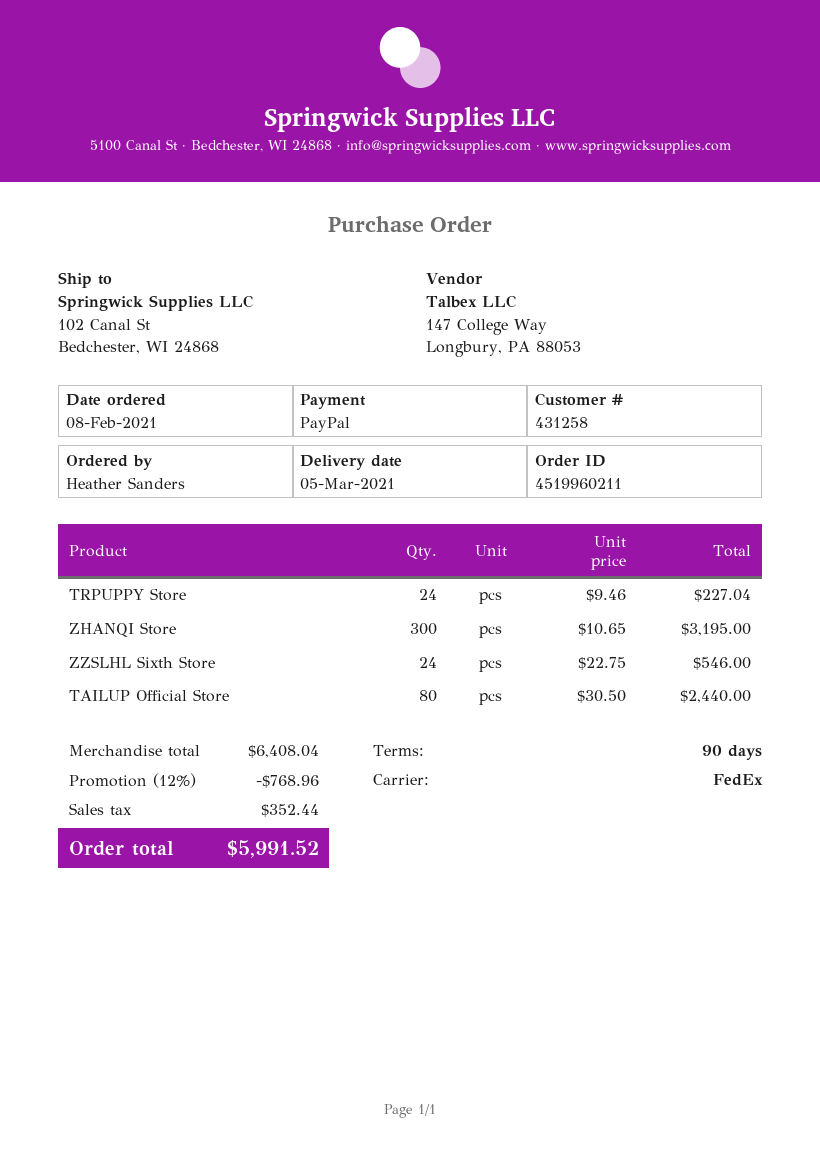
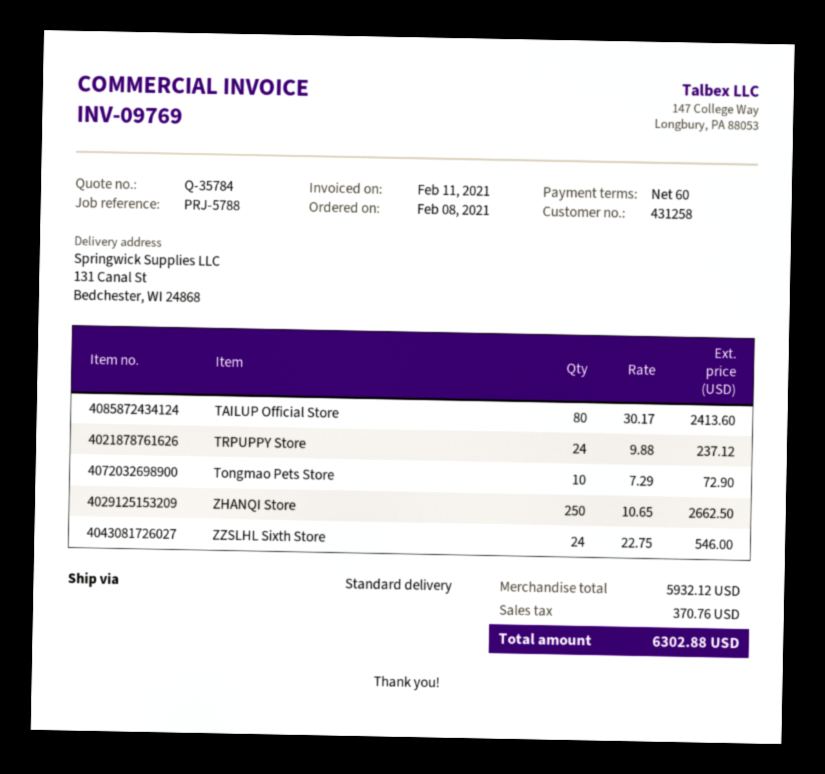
payment terms: 90 days -> 60 days
shipping method: FedEx -> standard
ship to: 102 Canal St, Bedchester, WI 24868 -> 131 Canal St, Bedchester, WI 24868
TRPUPPY Store: 24 x 9.46 = 227.04 -> 24 x 9.88 = 237.12
ZHANQI Store: 300 x 10.65 = 3195.00 -> 250 x 10.65 = 2662.50
TAILUP Official Store: 80 x 30.50 = 2440.00 -> 80 x 30.17 = 2413.60
Tongmao Pets Store: none -> 10 x 7.29 = 72.90
subtotal: 6408.04 -> 5932.12
discount: 12% = 768.96 -> none
tax: 352.44 -> 370.76
total: 5991.52 -> 6302.88

